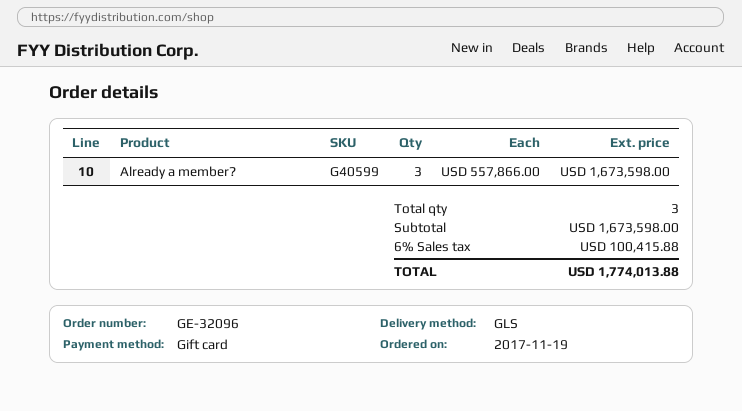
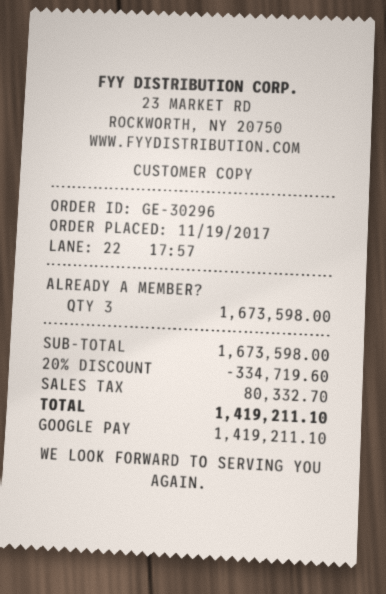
order number: GE-32096 -> GE-30296
payment method: gift card -> Google Pay
discount: none -> 20% = 334719.60
tax: 100415.88 -> 80332.70
total: 1774013.88 -> 1419211.10

